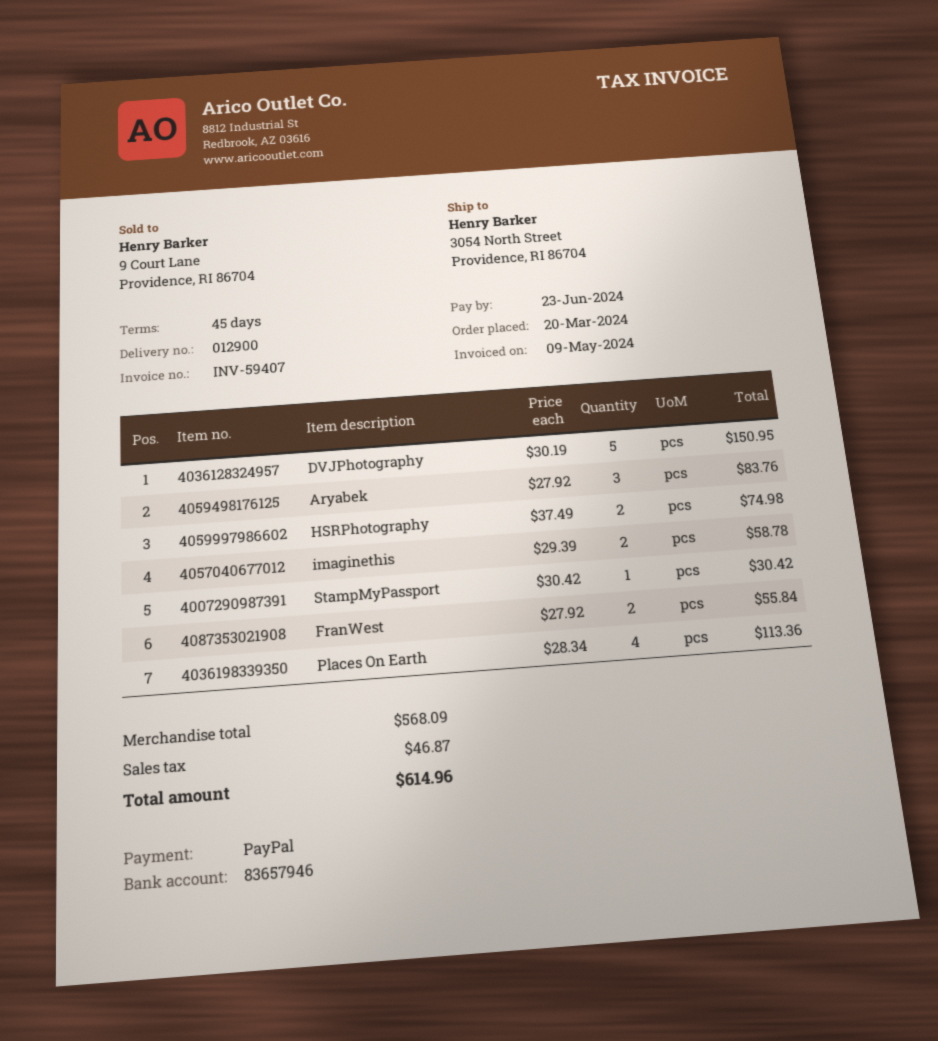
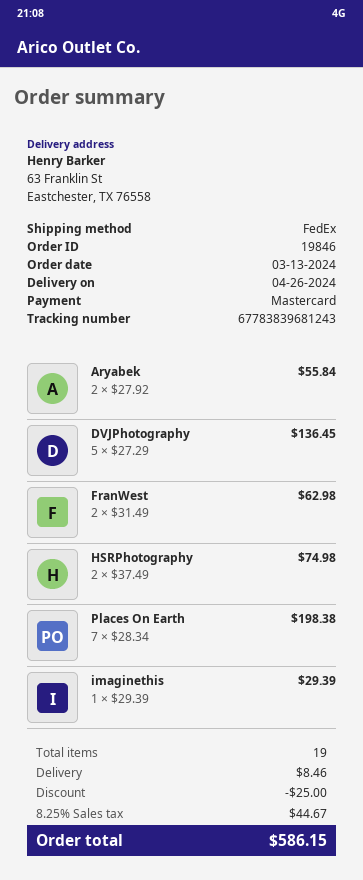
order date: 2024-03-20 -> 2024-03-13
payment method: PayPal -> Mastercard
ship to: 3054 North Street, Providence, RI 86704 -> 63 Franklin St, Eastchester, TX 76558
DVJPhotography: 5 x 30.19 = 150.95 -> 5 x 27.29 = 136.45
Aryabek: 3 x 27.92 = 83.76 -> 2 x 27.92 = 55.84
imaginethis: 2 x 29.39 = 58.78 -> 1 x 29.39 = 29.39
StampMyPassport: 1 x 30.42 = 30.42 -> none
FranWest: 2 x 27.92 = 55.84 -> 2 x 31.49 = 62.98
Places On Earth: 4 x 28.34 = 113.36 -> 7 x 28.34 = 198.38
discount: none -> 25.00
shipping: none -> 8.46
tax: 46.87 -> 44.67
total: 614.96 -> 586.15

